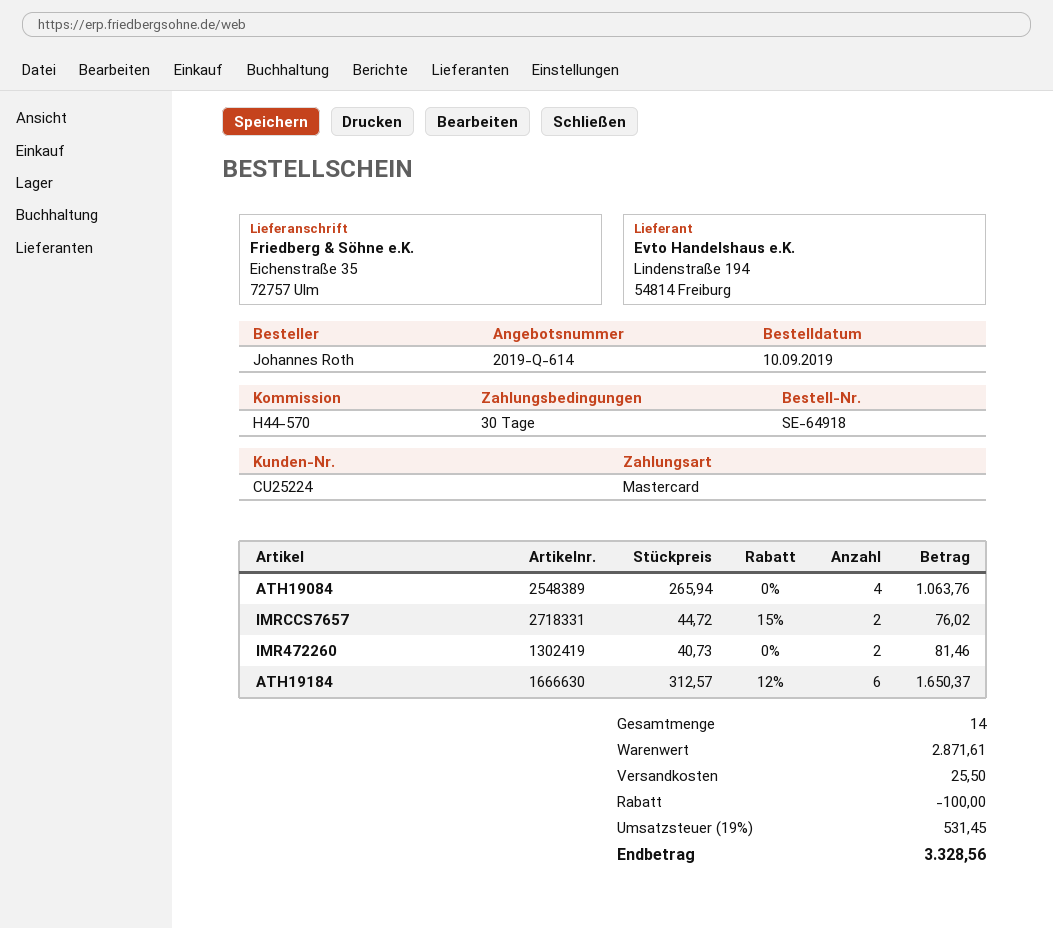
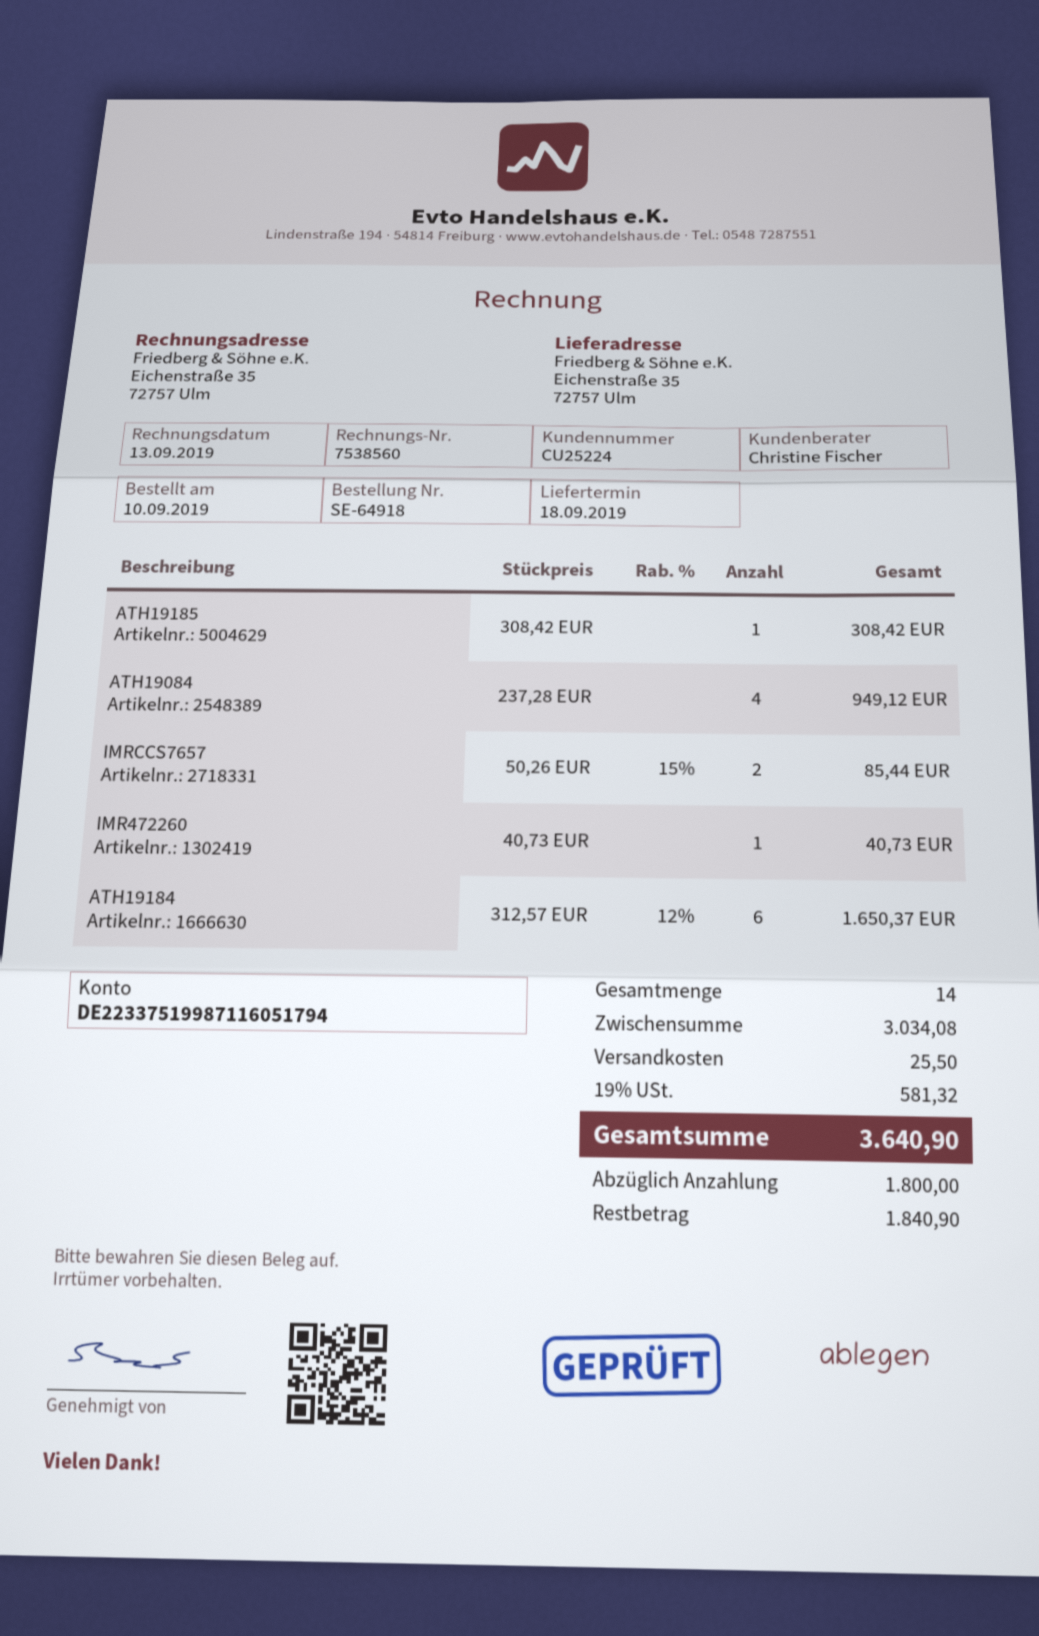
ATH19084: 4 x 265.94 = 1063.76 -> 4 x 237.28 = 949.12
IMRCCS7657: 2 x 44.72 - 15% = 76.02 -> 2 x 50.26 - 15% = 85.44
IMR472260: 2 x 40.73 = 81.46 -> 1 x 40.73 = 40.73
ATH19185: none -> 1 x 308.42 = 308.42
subtotal: 2871.61 -> 3034.08
discount: 100.00 -> none
tax: 19% = 531.45 -> 19% = 581.32
total: 3328.56 -> 3640.90

